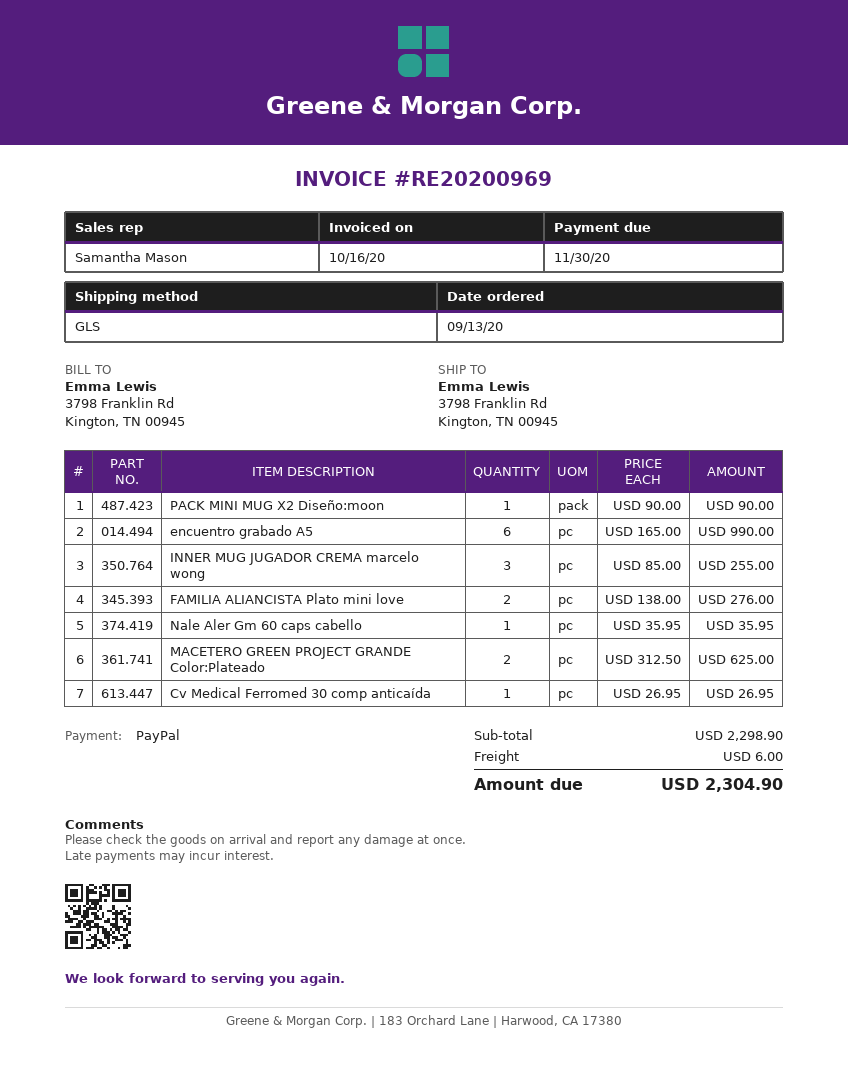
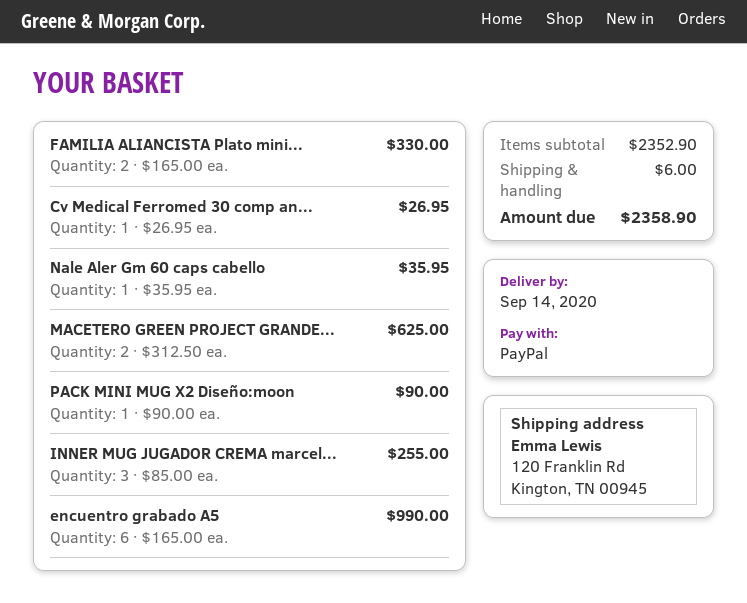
ship to: 3798 Franklin Rd, Kington, TN 00945 -> 120 Franklin Rd, Kington, TN 00945
FAMILIA ALIANCISTA Plato mini love: 2 x 138.00 = 276.00 -> 2 x 165.00 = 330.00
subtotal: 2298.90 -> 2352.90
total: 2304.90 -> 2358.90

